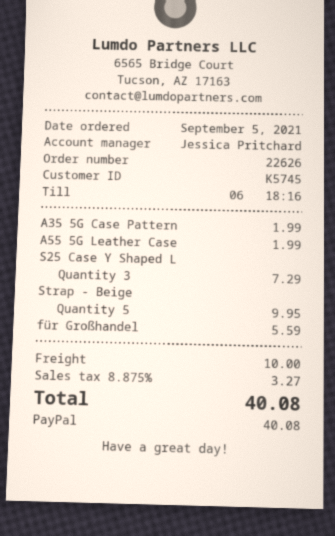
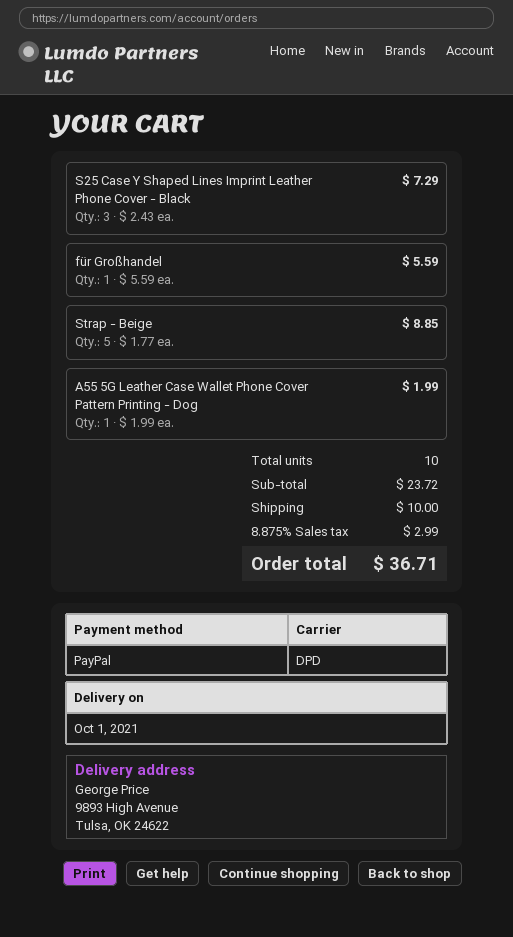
A35 5G Case Pattern: 1 for 1.99 -> none
Strap - Beige: 5 for 9.95 -> 5 for 8.85
tax: 8.875% = 3.27 -> 8.875% = 2.99
total: 40.08 -> 36.71

